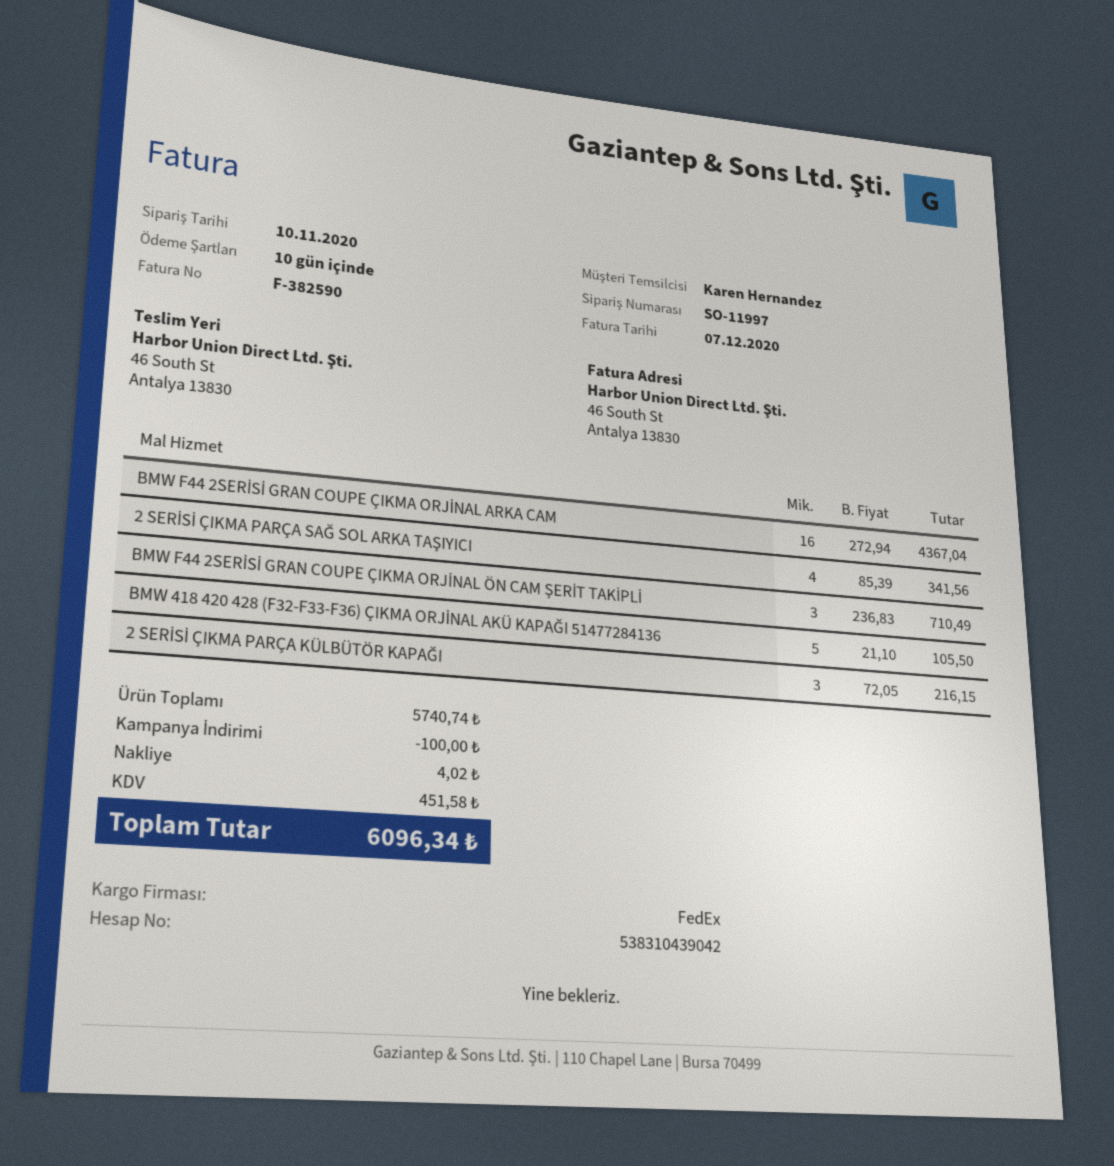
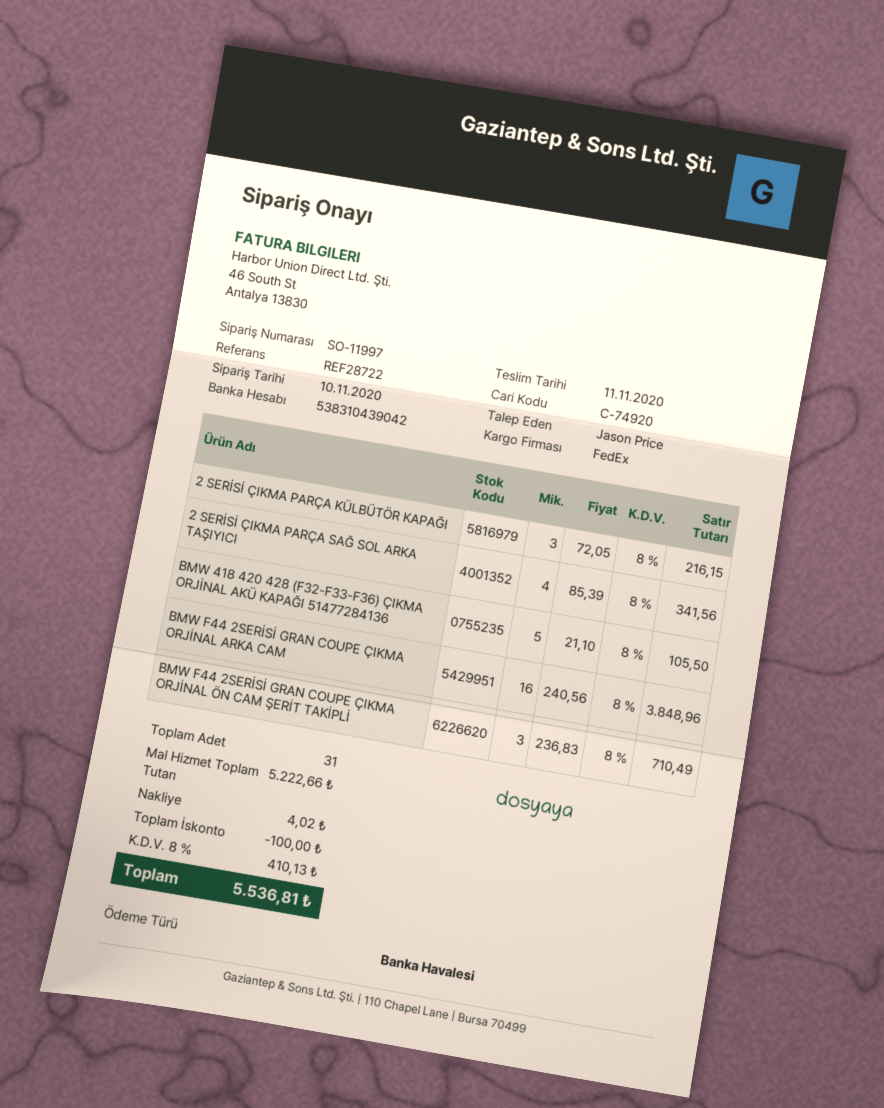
BMW F44 2SERİSİ GRAN COUPE ÇIKMA ORJİNAL ARKA CAM: 16 x 272.94 = 4367.04 -> 16 x 240.56 = 3848.96
subtotal: 5740.74 -> 5222.66
tax: 451.58 -> 410.13
total: 6096.34 -> 5536.81

